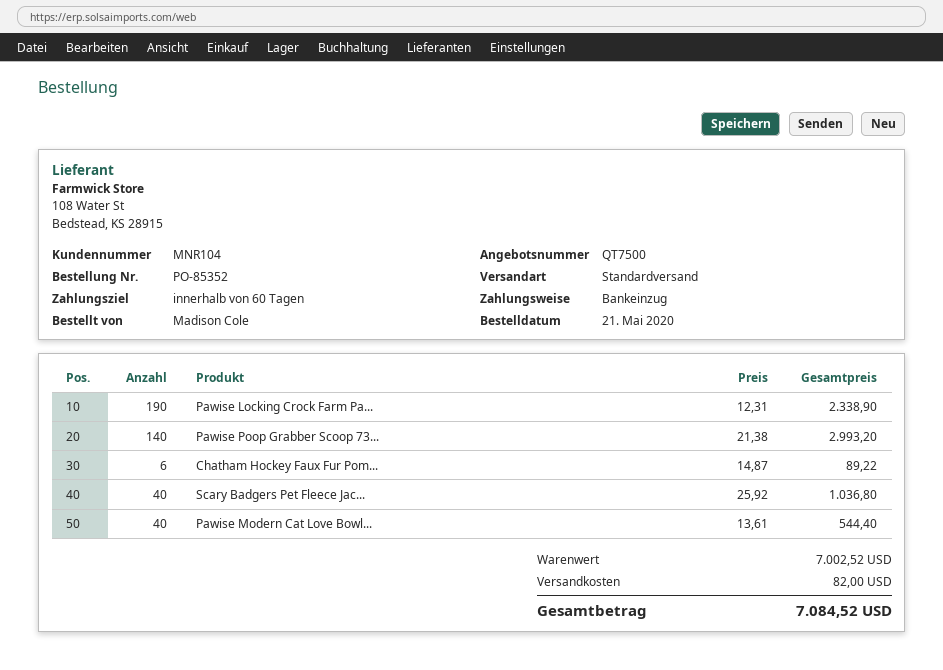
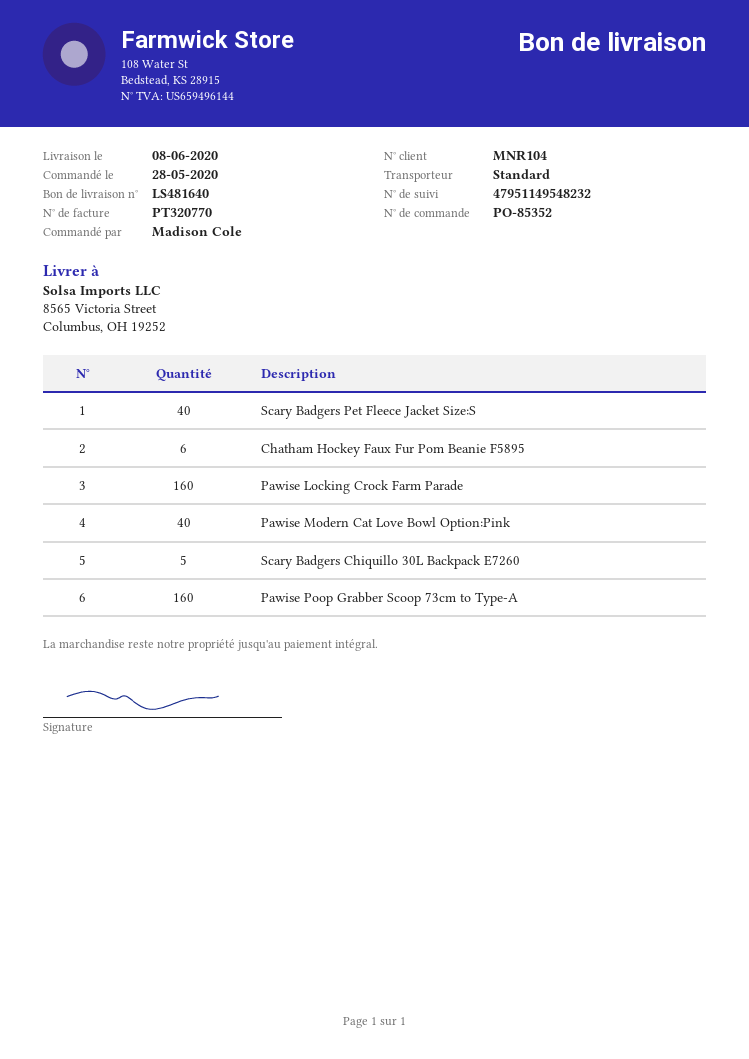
order date: 2020-05-21 -> 2020-05-28
Pawise Locking Crock Farm Pa...: 190 -> 160
Pawise Poop Grabber Scoop 73...: 140 -> 160
Scary Badgers Chiquillo 30L Backpack E7260: none -> 5

